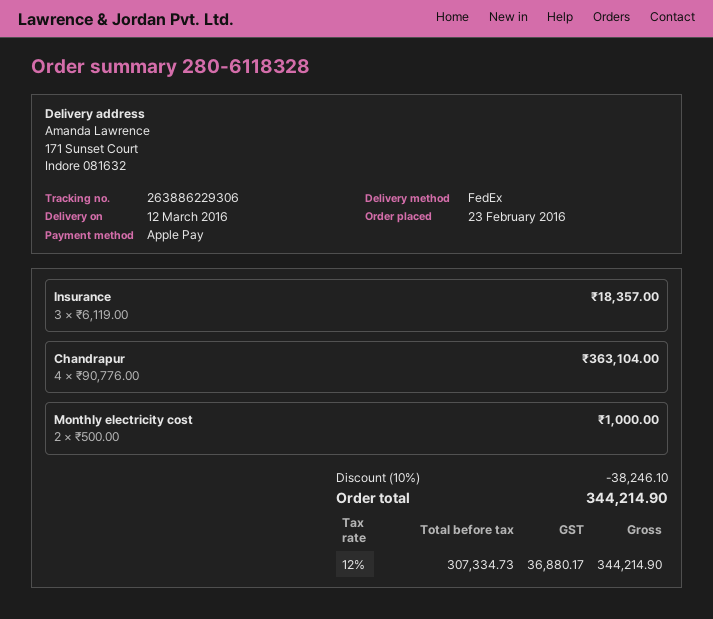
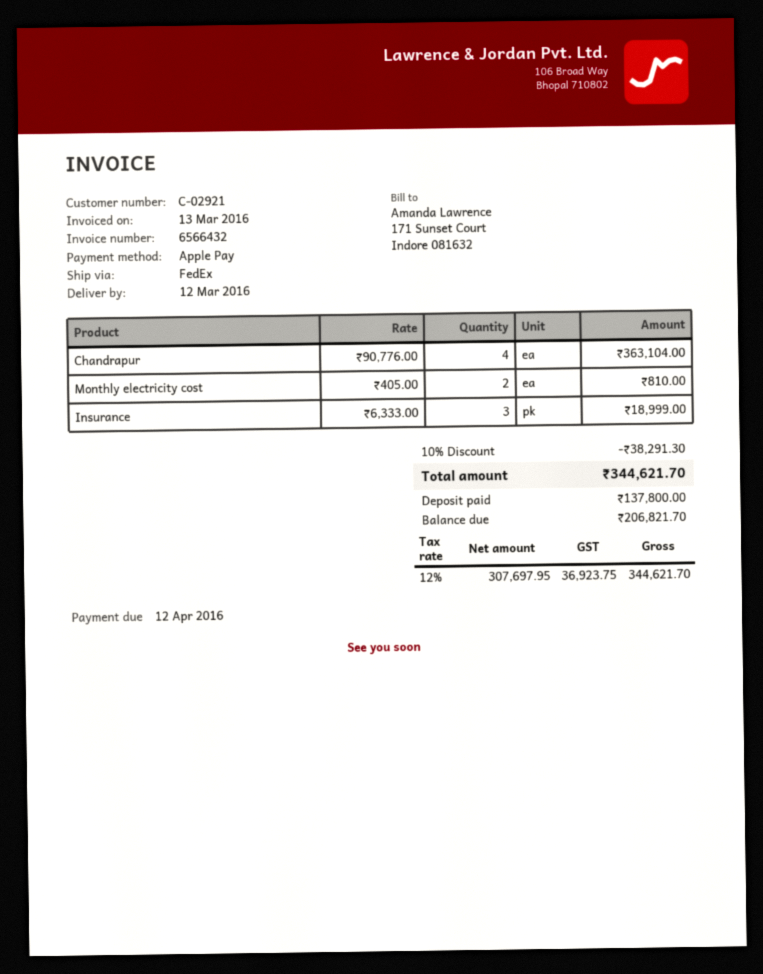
Insurance: 3 x 6119.00 = 18357.00 -> 3 x 6333.00 = 18999.00
Monthly electricity cost: 2 x 500.00 = 1000.00 -> 2 x 405.00 = 810.00
discount: 10% = 38246.10 -> 10% = 38291.30
net: 307334.73 -> 307697.95
tax: 12% = 36880.17 -> 12% = 36923.75
total: 344214.90 -> 344621.70

